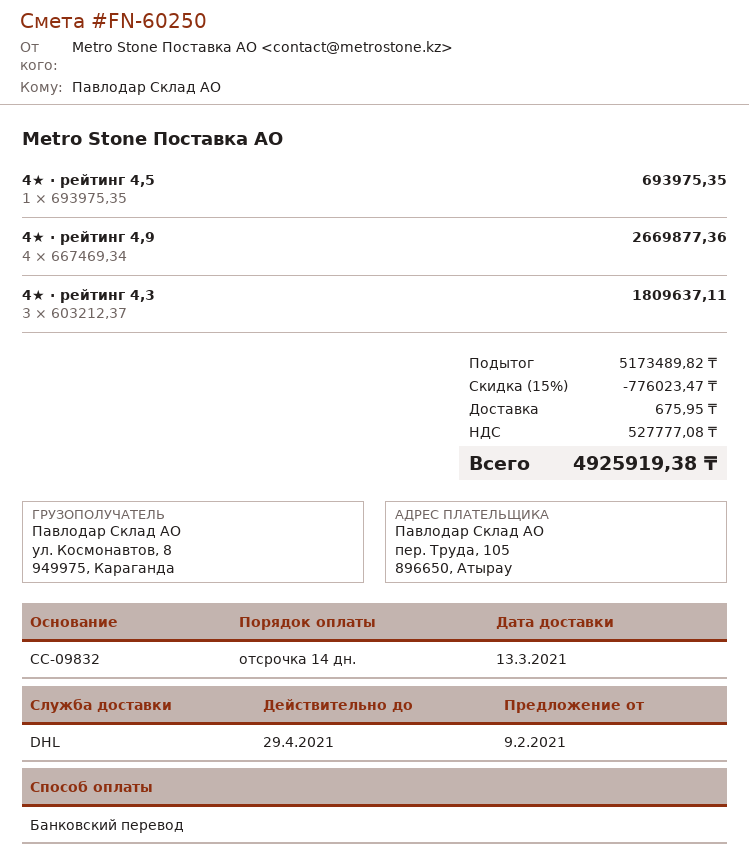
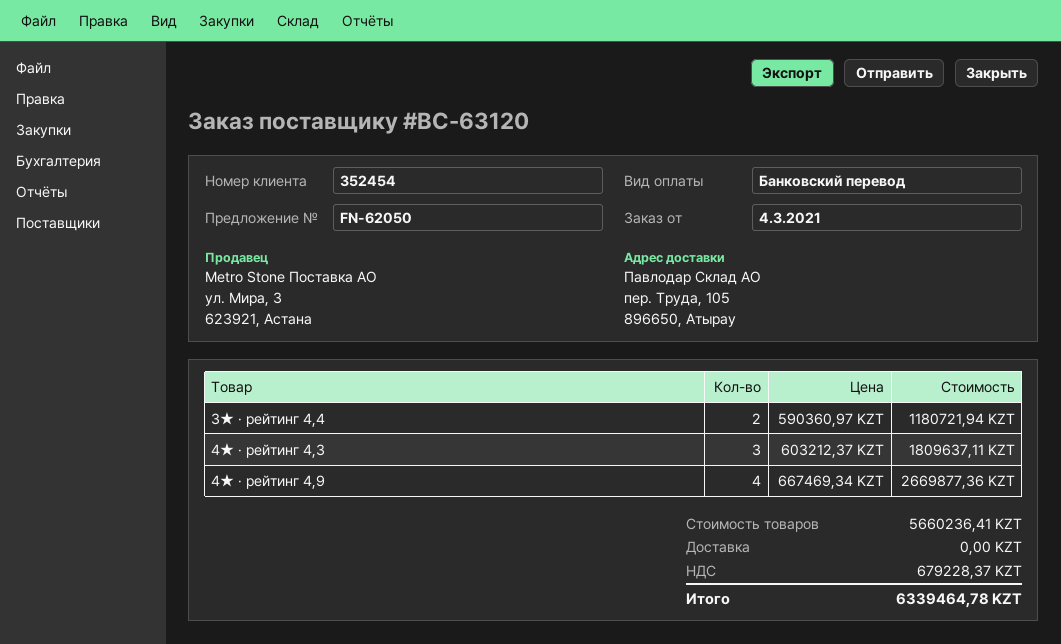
quote number: FN-60250 -> FN-62050
ship to: ул. Космонавтов, 8, 949975, Караганда -> пер. Труда, 105, 896650, Атырау
4★ · рейтинг 4,5: 1 x 693975.35 = 693975.35 -> none
3★ · рейтинг 4,4: none -> 2 x 590360.97 = 1180721.94
subtotal: 5173489.82 -> 5660236.41
discount: 15% = 776023.47 -> none
shipping: 675.95 -> 0.00
tax: 527777.08 -> 679228.37
total: 4925919.38 -> 6339464.78

